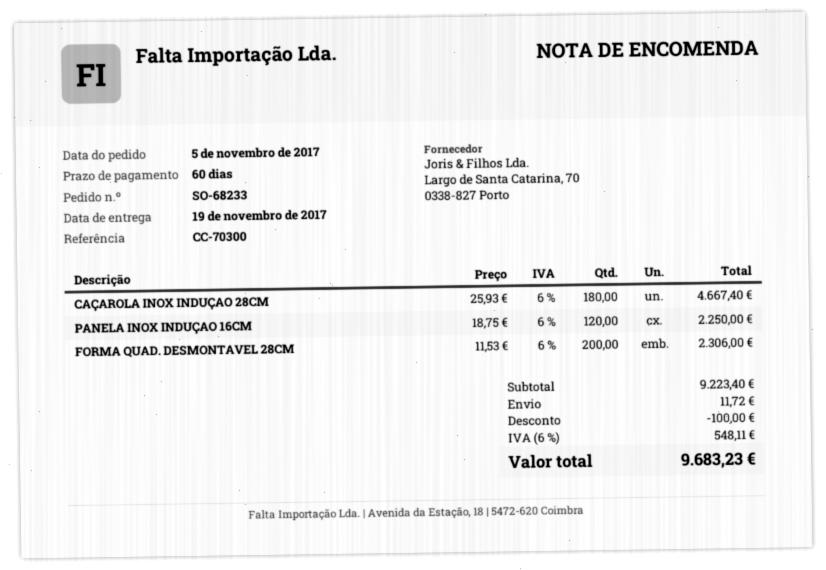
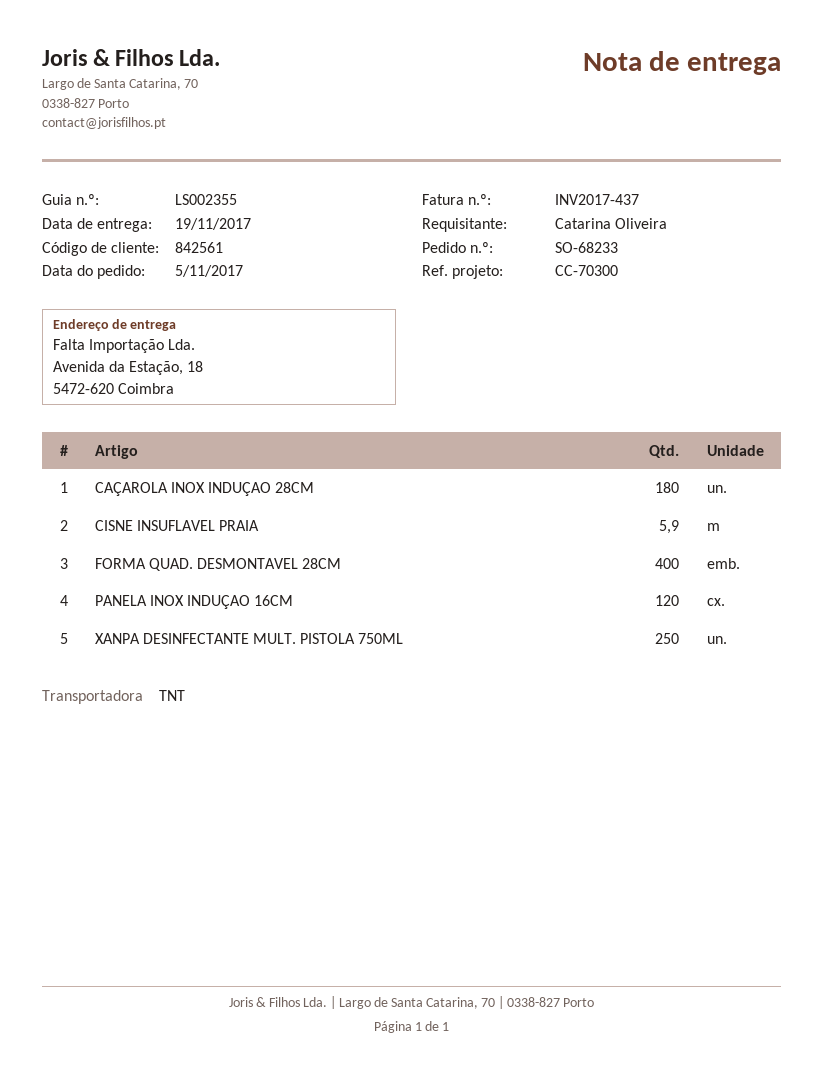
FORMA QUAD. DESMONTAVEL 28CM: 200 -> 400
CISNE INSUFLAVEL PRAIA: none -> 5.9
XANPA DESINFECTANTE MULT. PISTOLA 750ML: none -> 250

